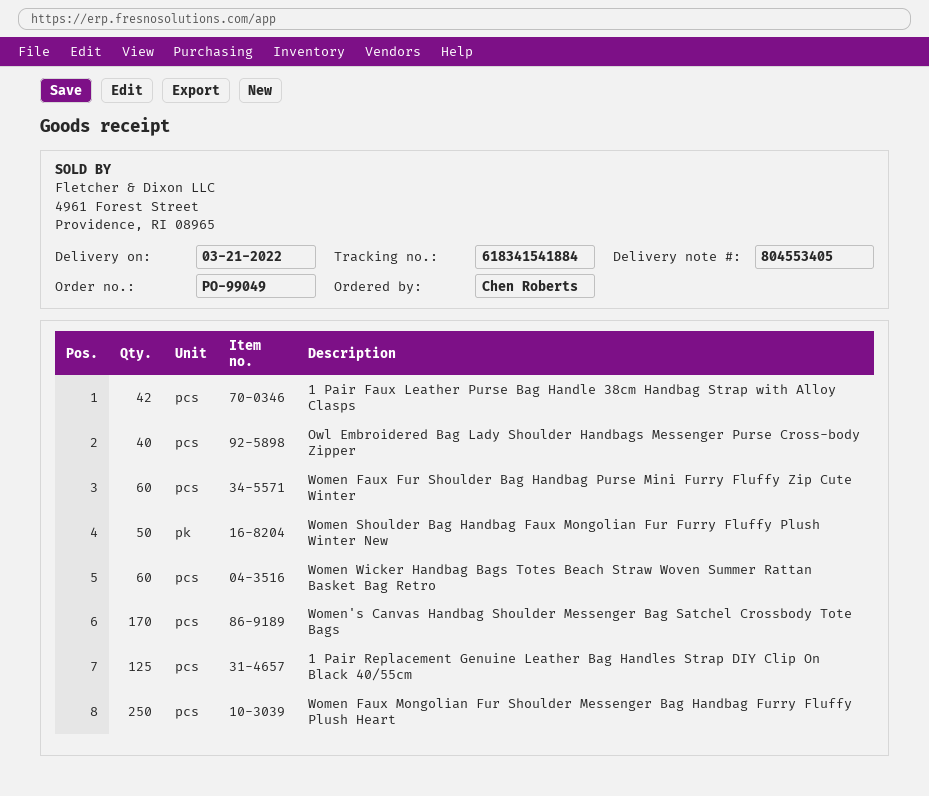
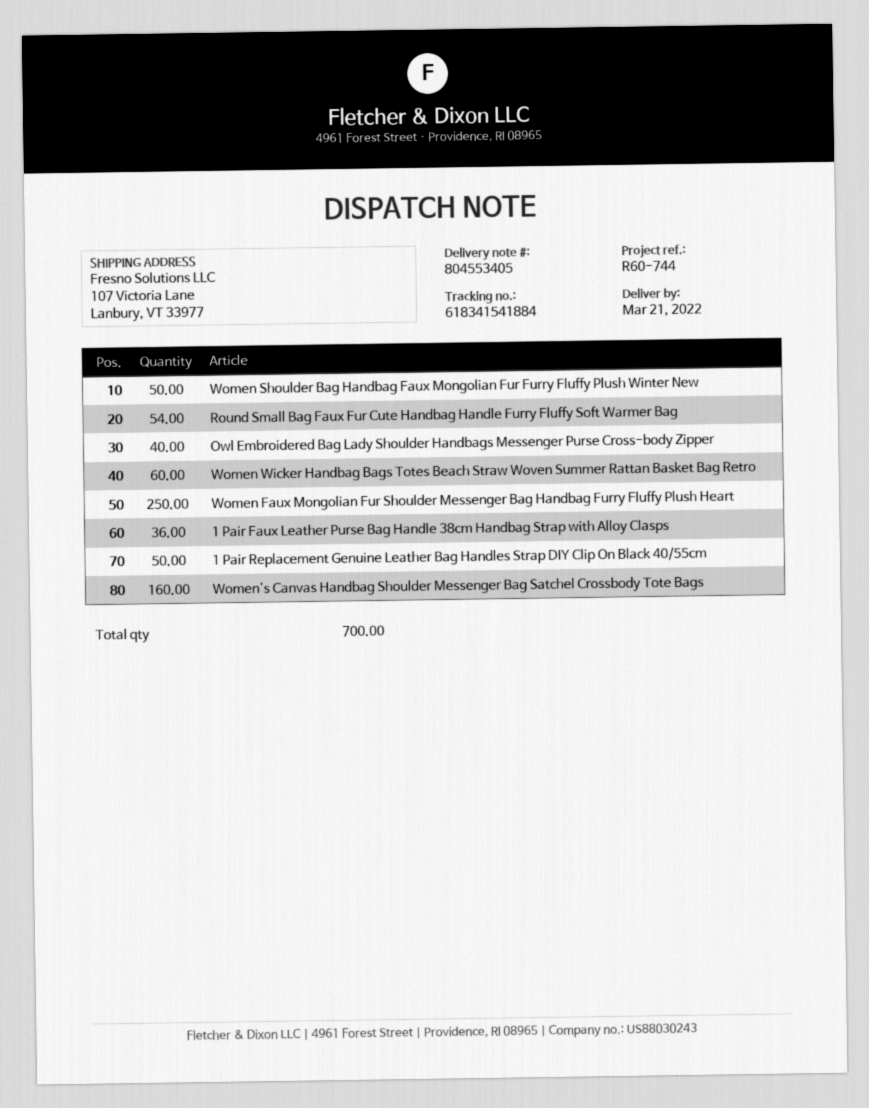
1 Pair Faux Leather Purse Bag Handle 38cm Handbag Strap with Alloy Clasps: 42 -> 36
Women Faux Fur Shoulder Bag Handbag Purse Mini Furry Fluffy Zip Cute Winter: 60 -> none
Women's Canvas Handbag Shoulder Messenger Bag Satchel Crossbody Tote Bags: 170 -> 160
1 Pair Replacement Genuine Leather Bag Handles Strap DIY Clip On Black 40/55cm: 125 -> 50
Round Small Bag Faux Fur Cute Handbag Handle Furry Fluffy Soft Warmer Bag: none -> 54

